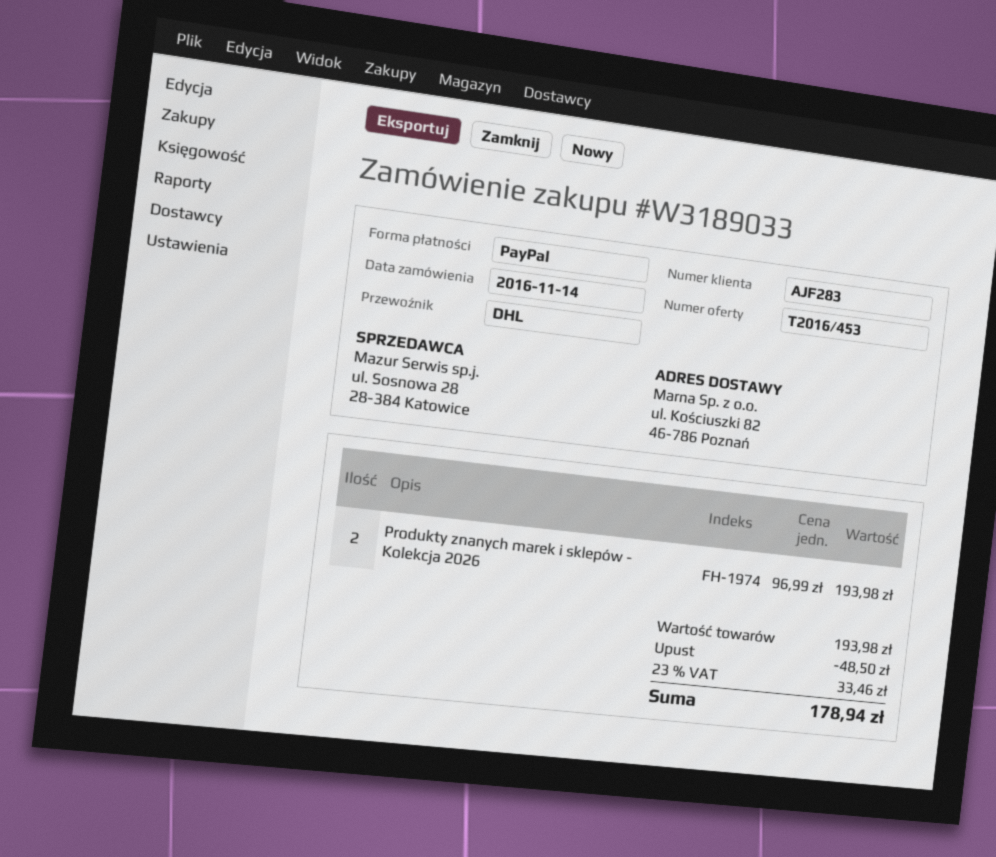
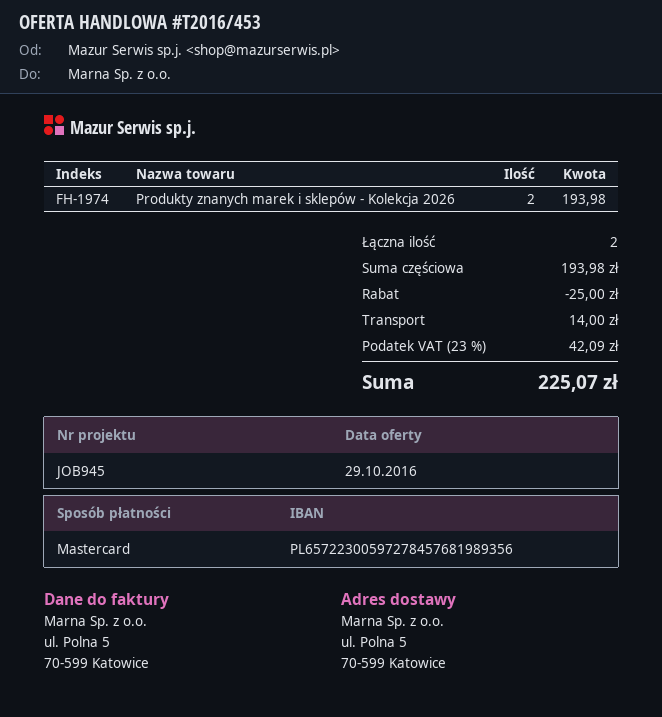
payment method: PayPal -> Mastercard
ship to: ul. Kościuszki 82, 46-786 Poznań -> ul. Polna 5, 70-599 Katowice
discount: 48.50 -> 25.00
shipping: none -> 14.00
tax: 23% = 33.46 -> 23% = 42.09
total: 178.94 -> 225.07

